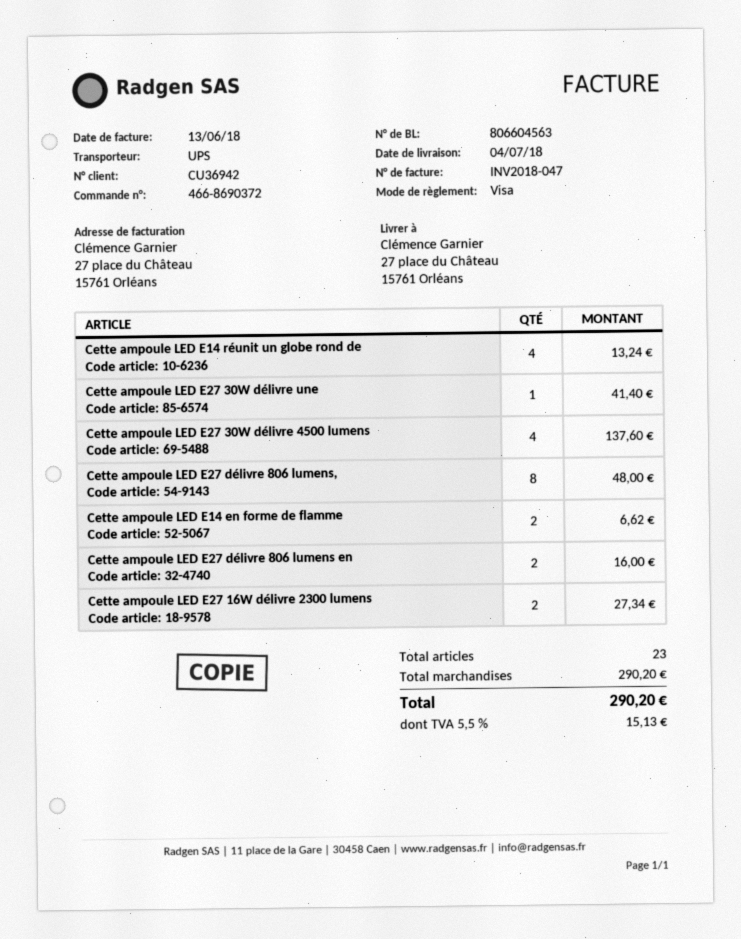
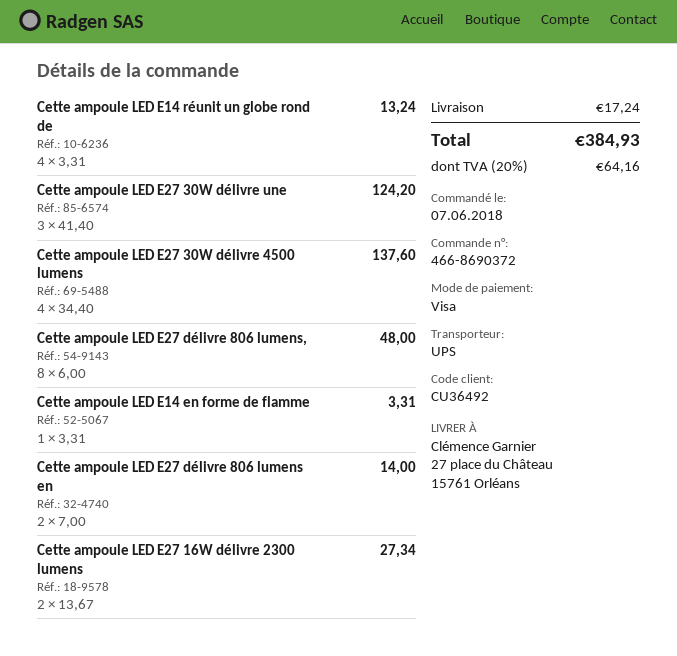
customer number: CU36942 -> CU36492
Cette ampoule LED E27 30W délivre une: 1 for 41.40 -> 3 for 124.20
Cette ampoule LED E14 en forme de flamme: 2 for 6.62 -> 1 for 3.31
Cette ampoule LED E27 délivre 806 lumens en: 2 for 16.00 -> 2 for 14.00
shipping: none -> 17.24
tax: 5.5% = 15.13 -> 20% = 64.16
total: 290.20 -> 384.93

